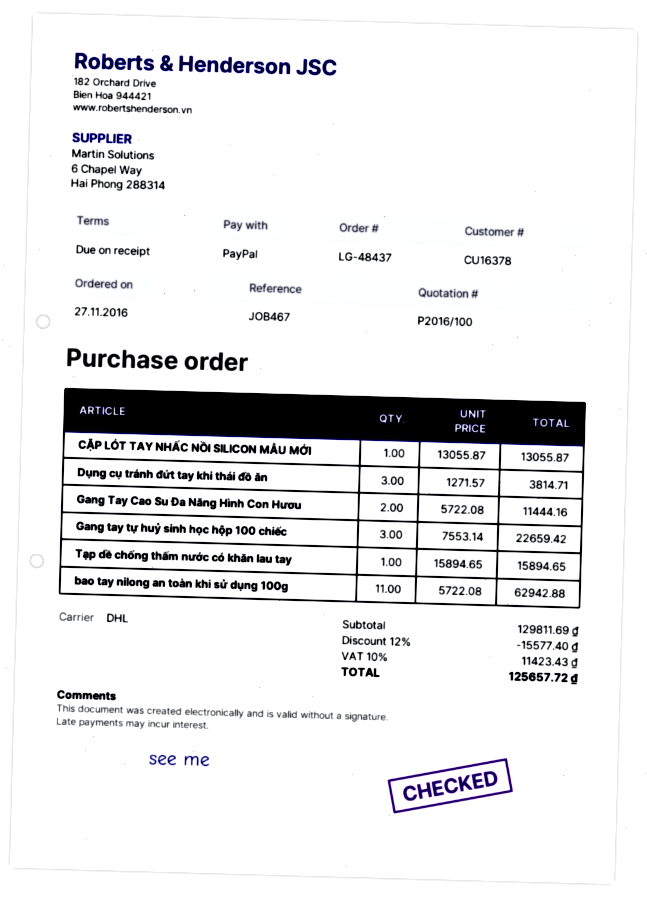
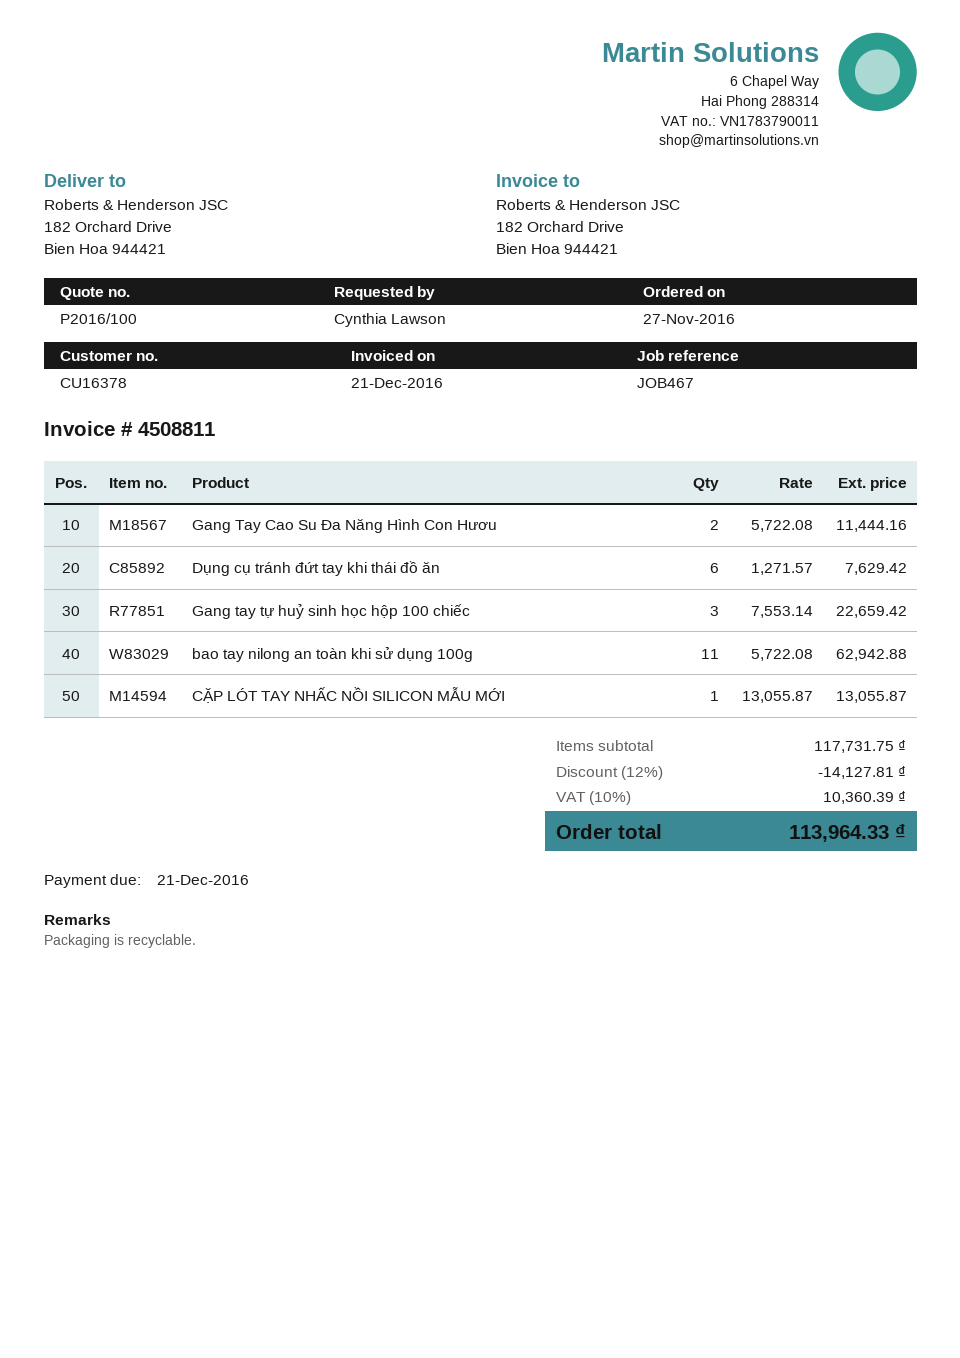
Dụng cụ tránh đứt tay khi thái đồ ăn: 3 x 1271.57 = 3814.71 -> 6 x 1271.57 = 7629.42
Tạp dề chống thấm nước có khăn lau tay: 1 x 15894.65 = 15894.65 -> none
subtotal: 129811.69 -> 117731.75
discount: 12% = 15577.40 -> 12% = 14127.81
tax: 10% = 11423.43 -> 10% = 10360.39
total: 125657.72 -> 113964.33

